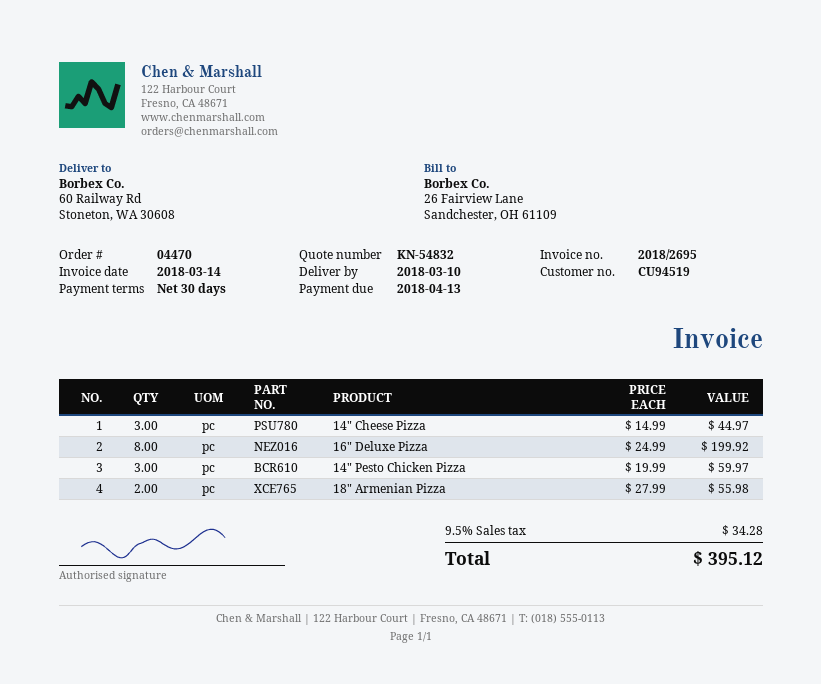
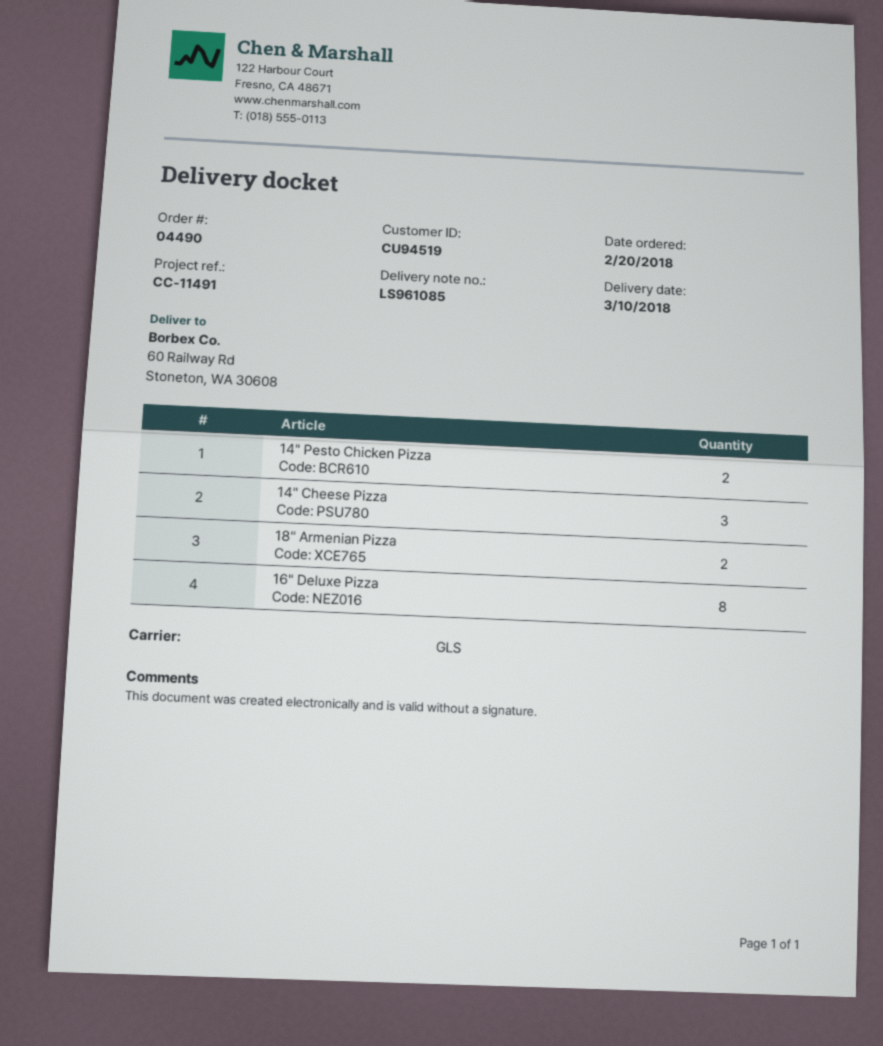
order number: 04470 -> 04490
14" Pesto Chicken Pizza: 3 -> 2

